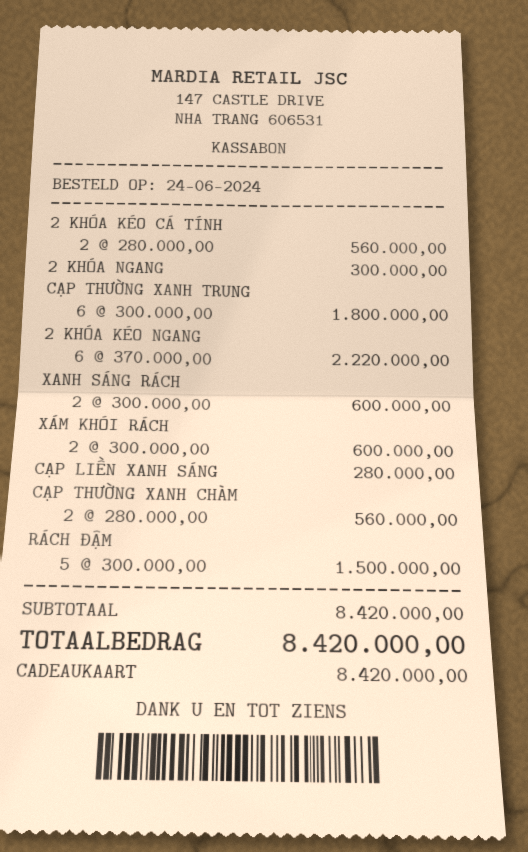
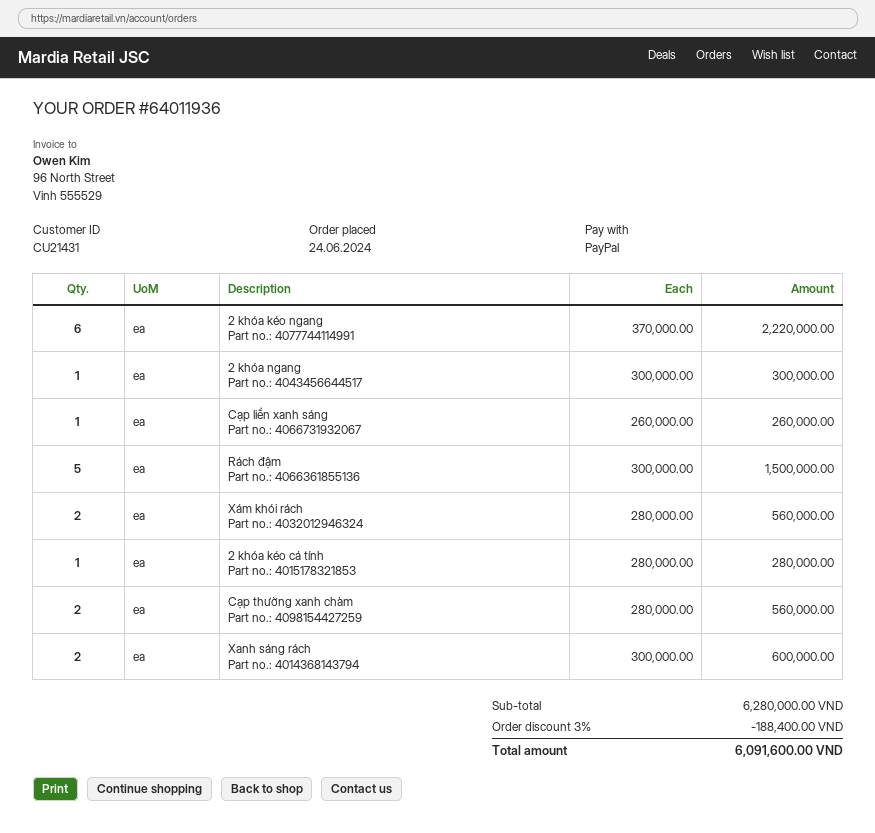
payment method: gift card -> PayPal
2 KHÓA KÉO CÁ TÍNH: 2 x 280000.00 = 560000.00 -> 1 x 280000.00 = 280000.00
CẠP THƯỜNG XANH TRUNG: 6 x 300000.00 = 1800000.00 -> none
XÁM KHÓI RÁCH: 2 x 300000.00 = 600000.00 -> 2 x 280000.00 = 560000.00
CẠP LIỀN XANH SÁNG: 1 x 280000.00 = 280000.00 -> 1 x 260000.00 = 260000.00
subtotal: 8420000.00 -> 6280000.00
discount: none -> 3% = 188400.00
total: 8420000.00 -> 6091600.00

